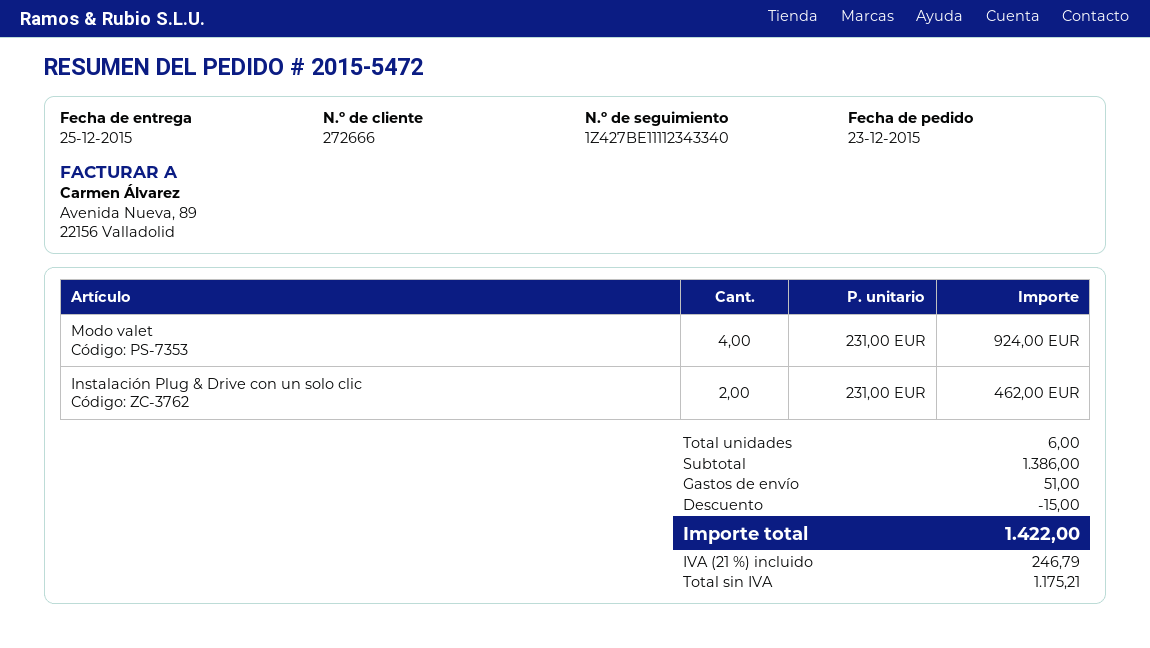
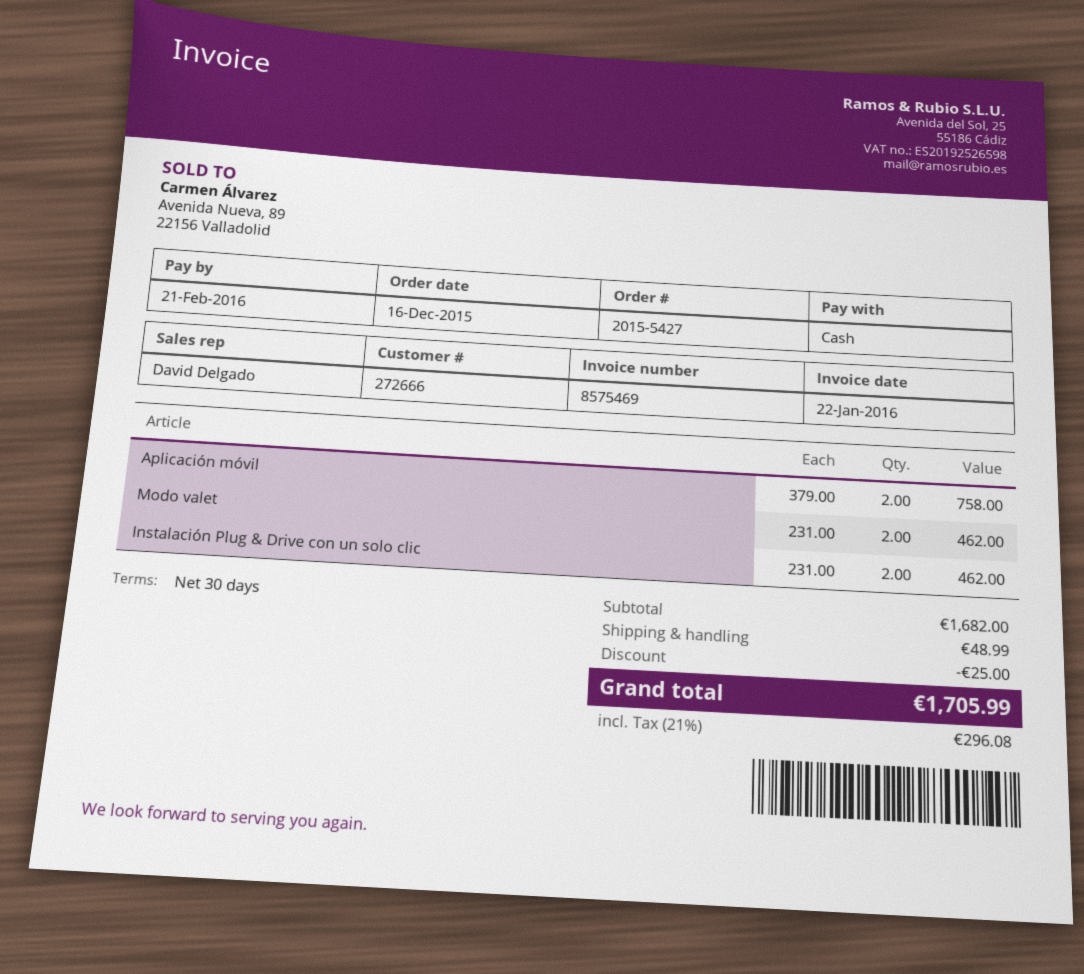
order number: 2015-5472 -> 2015-5427
order date: 2015-12-23 -> 2015-12-16
Modo valet: 4 x 231.00 = 924.00 -> 2 x 231.00 = 462.00
Aplicación móvil: none -> 2 x 379.00 = 758.00
subtotal: 1386.00 -> 1682.00
discount: 15.00 -> 25.00
shipping: 51.00 -> 48.99
tax: 21% = 246.79 -> 21% = 296.08
total: 1422.00 -> 1705.99

